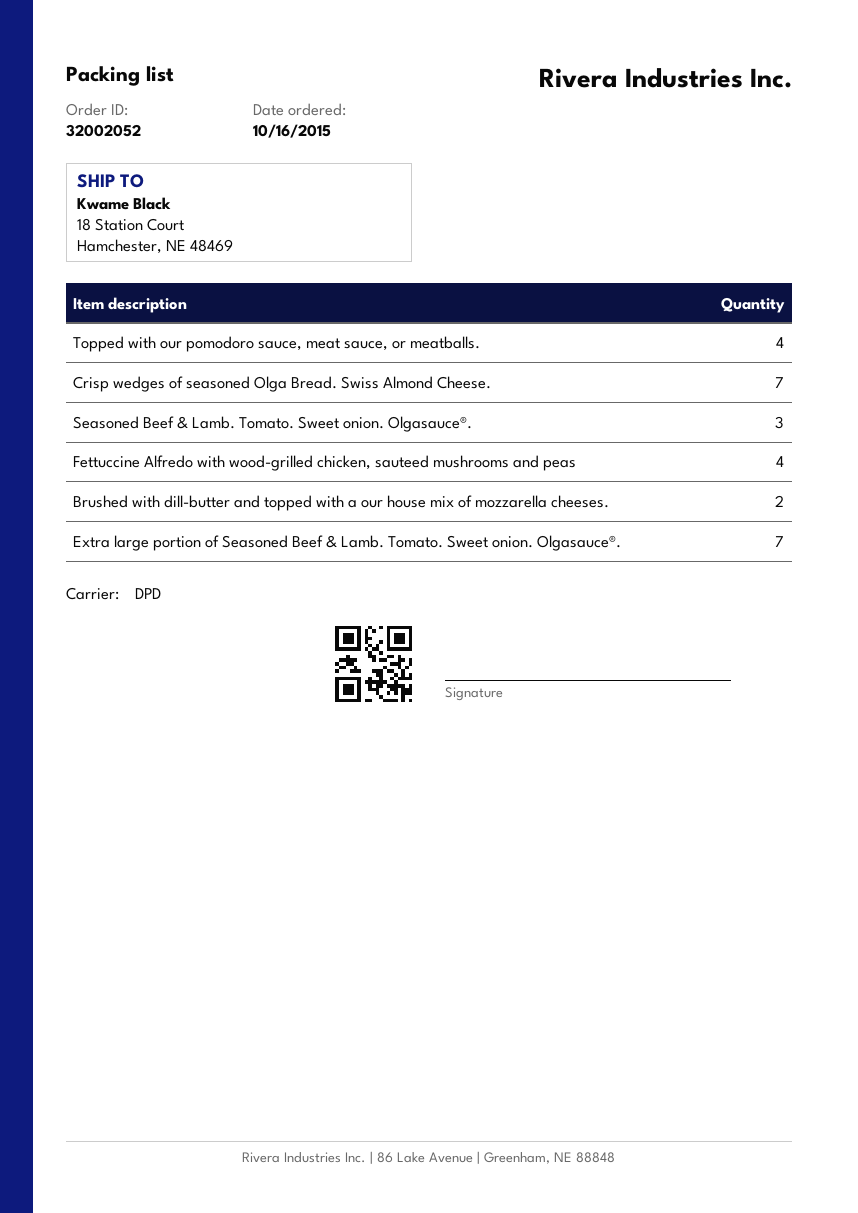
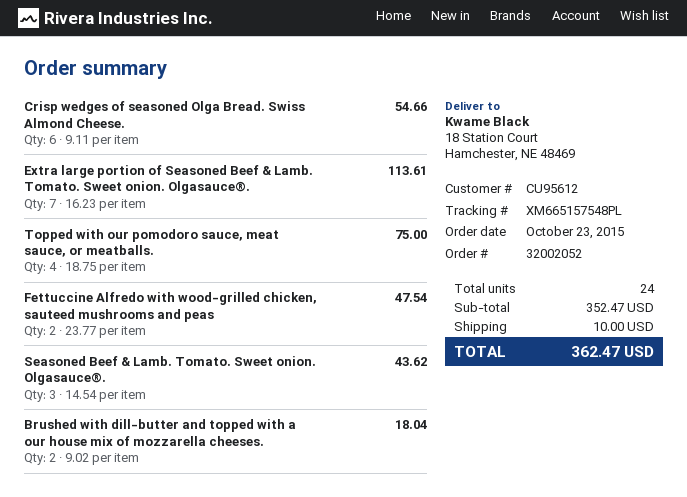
order date: 2015-10-16 -> 2015-10-23
Crisp wedges of seasoned Olga Bread. Swiss Almond Cheese.: 7 -> 6
Fettuccine Alfredo with wood-grilled chicken, sauteed mushrooms and peas: 4 -> 2

